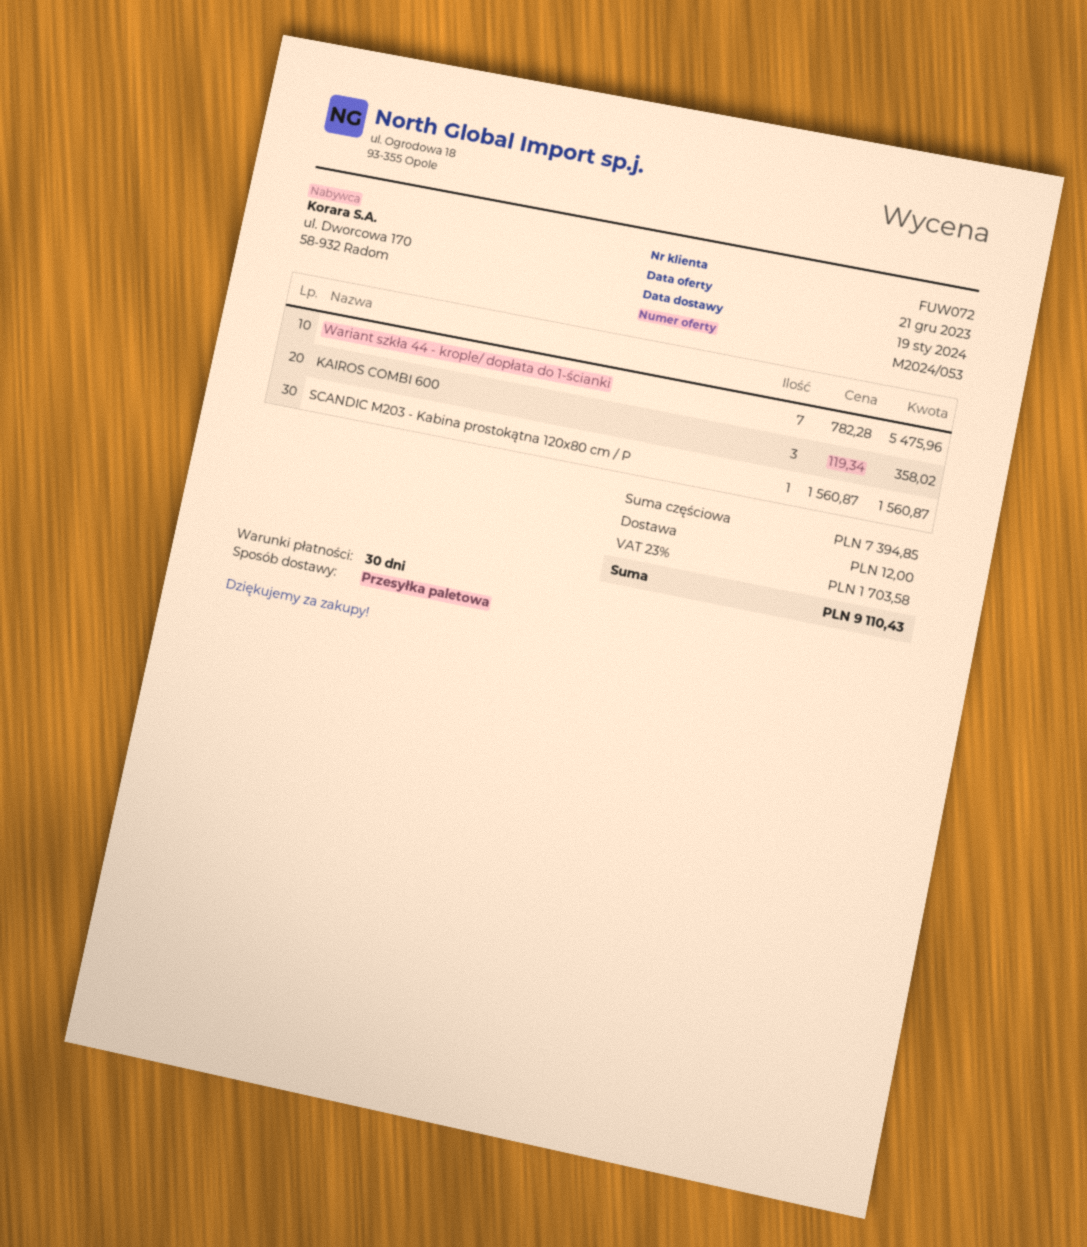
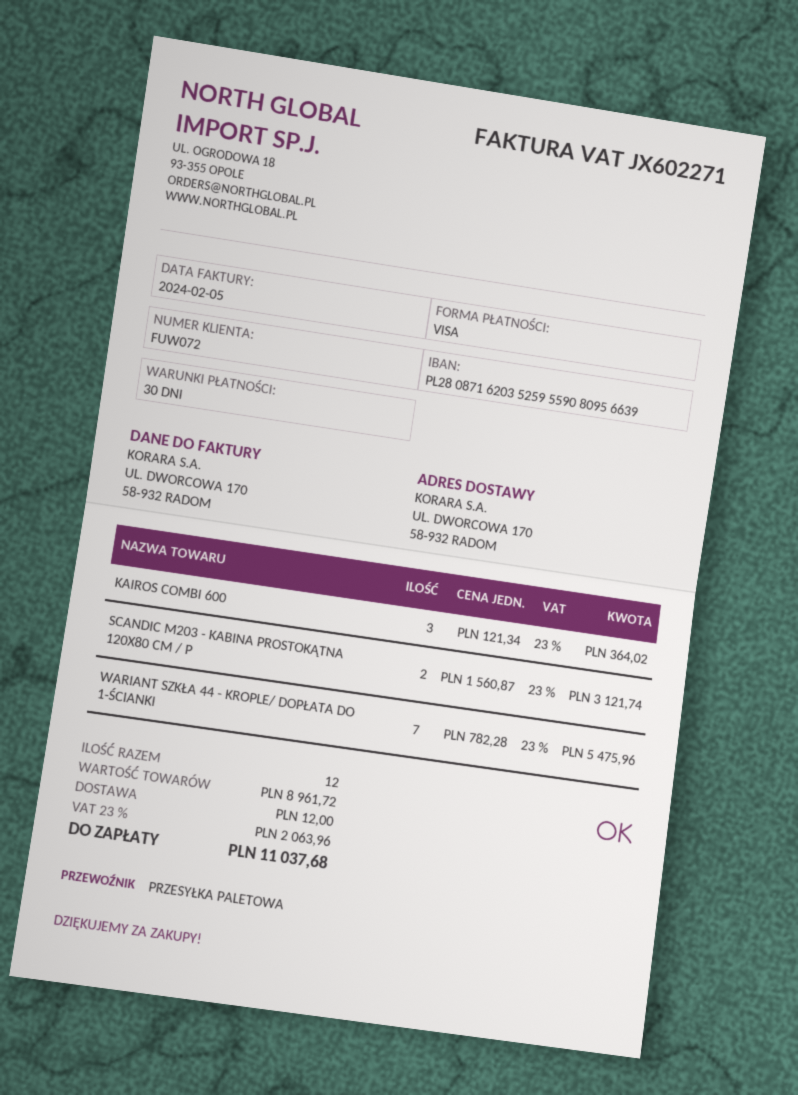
KAIROS COMBI 600: 3 x 119.34 = 358.02 -> 3 x 121.34 = 364.02
SCANDIC M203 - Kabina prostokątna 120x80 cm / P: 1 x 1560.87 = 1560.87 -> 2 x 1560.87 = 3121.74
subtotal: 7394.85 -> 8961.72
tax: 23% = 1703.58 -> 23% = 2063.96
total: 9110.43 -> 11037.68

